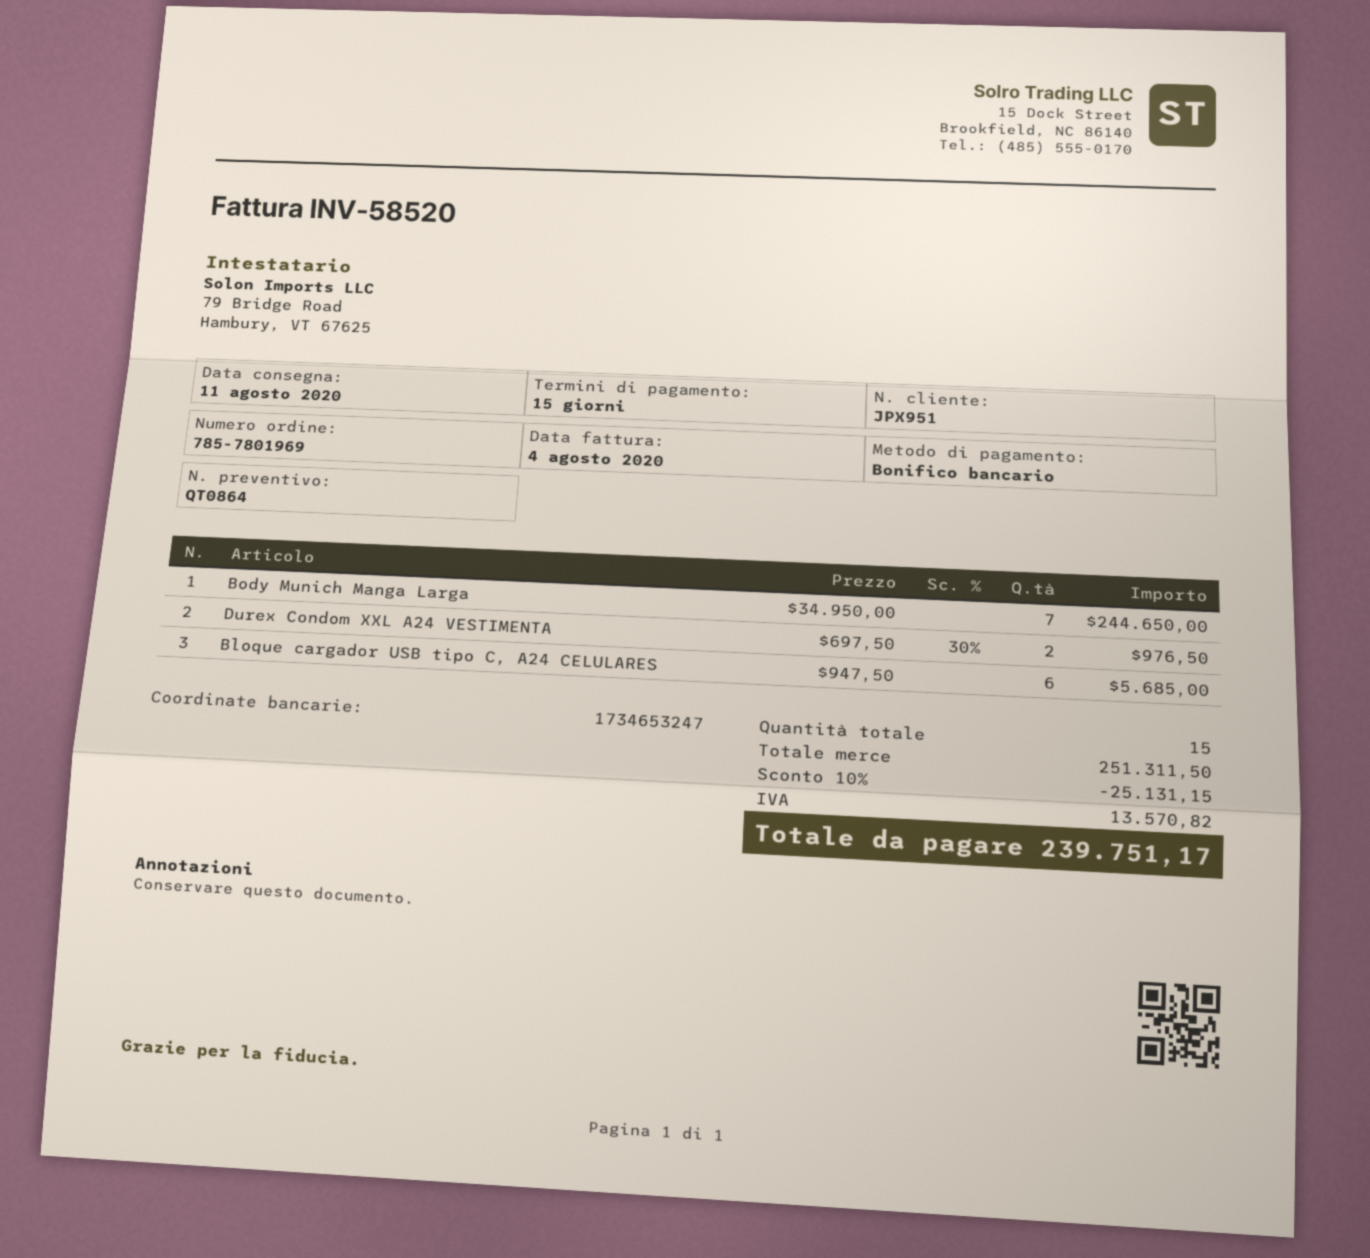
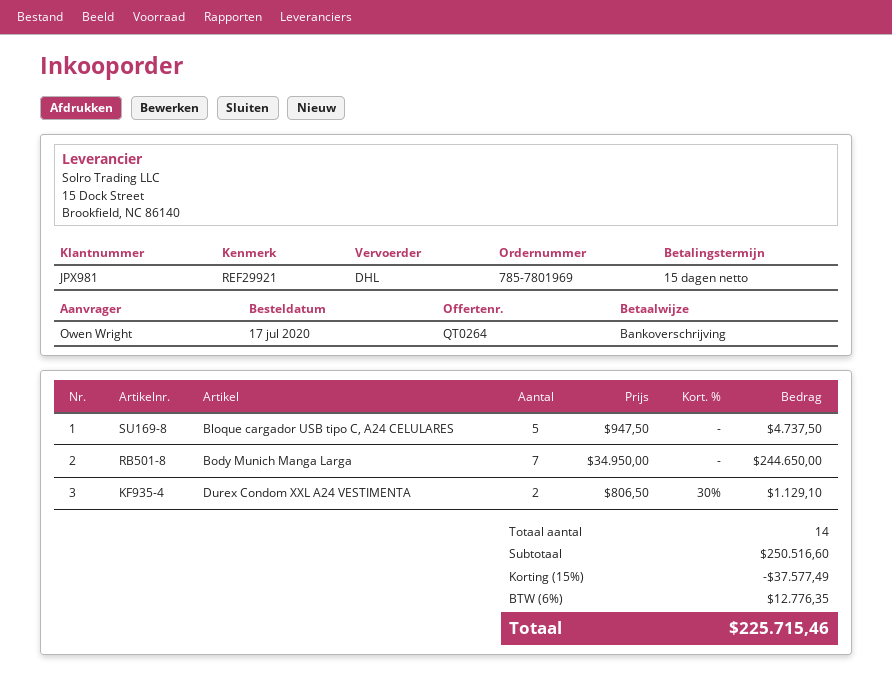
quote number: QT0864 -> QT0264
customer number: JPX951 -> JPX981
Durex Condom XXL A24 VESTIMENTA: 2 x 697.50 - 30% = 976.50 -> 2 x 806.50 - 30% = 1129.10
Bloque cargador USB tipo C, A24 CELULARES: 6 x 947.50 = 5685.00 -> 5 x 947.50 = 4737.50
total quantity: 15 -> 14
subtotal: 251311.50 -> 250516.60
discount: 10% = 25131.15 -> 15% = 37577.49
tax: 13570.82 -> 12776.35
total: 239751.17 -> 225715.46

